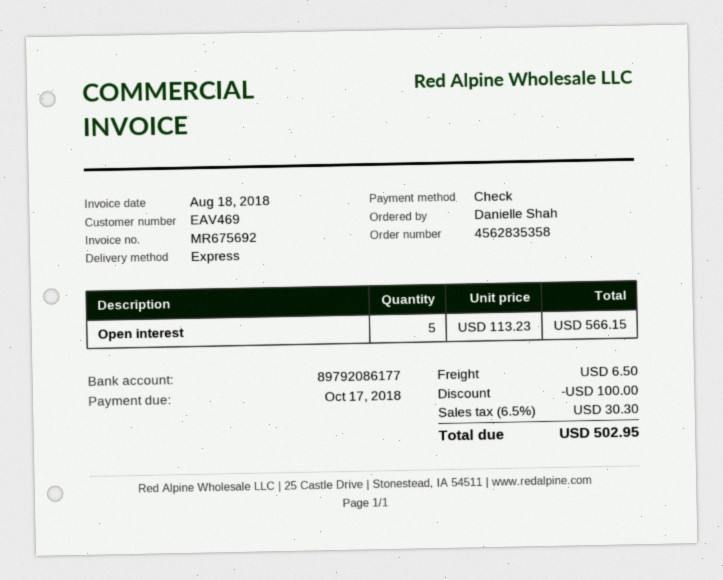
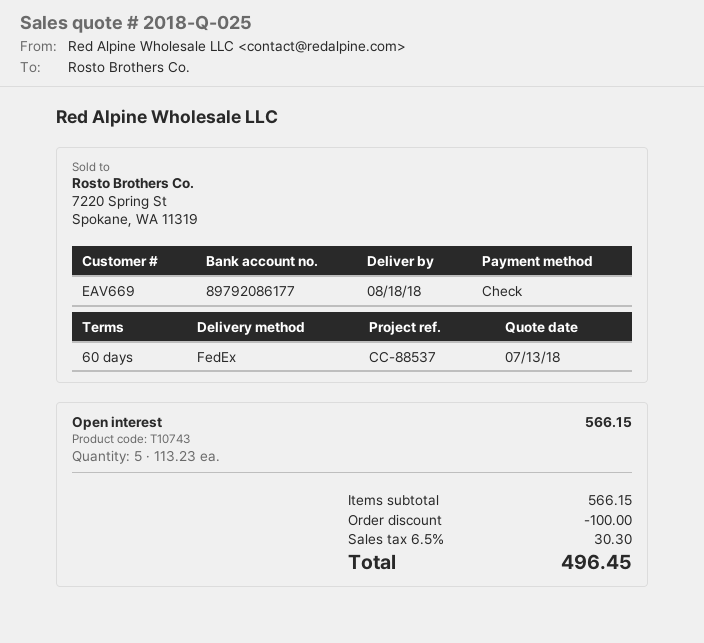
customer number: EAV469 -> EAV669
shipping method: express -> FedEx
shipping: 6.50 -> none
total: 502.95 -> 496.45

